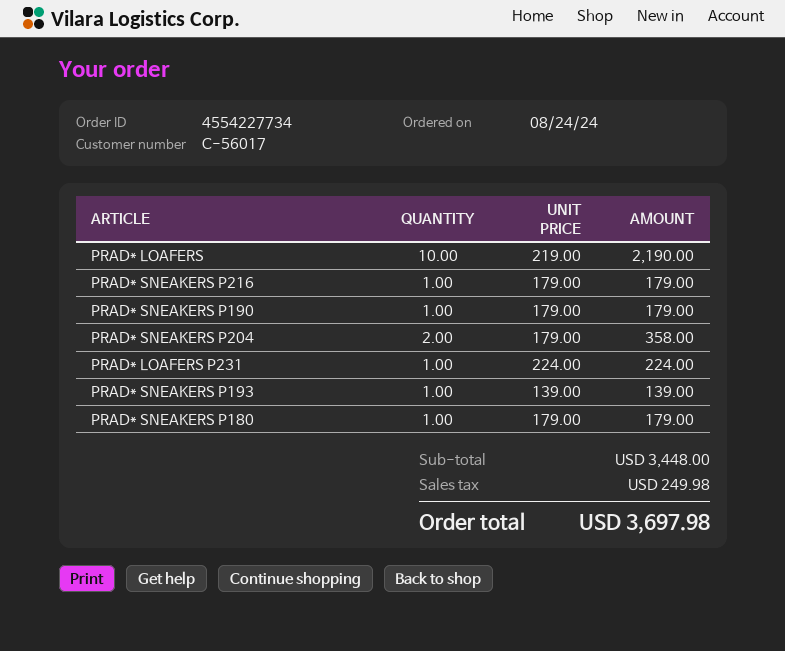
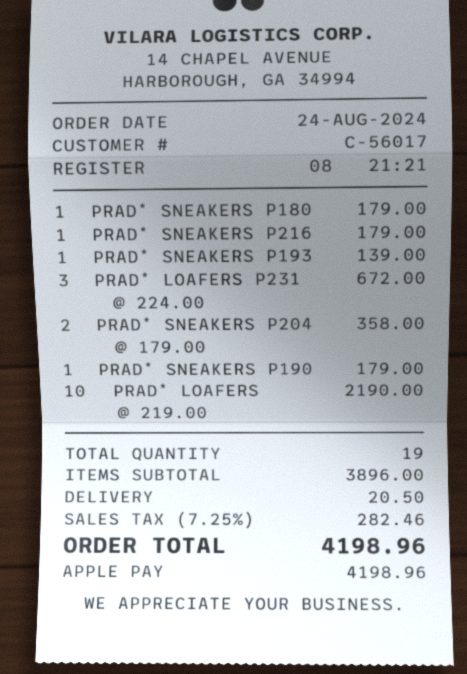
PRAD* LOAFERS P231: 1 x 224.00 = 224.00 -> 3 x 224.00 = 672.00
subtotal: 3448.00 -> 3896.00
shipping: none -> 20.50
tax: 249.98 -> 282.46
total: 3697.98 -> 4198.96

